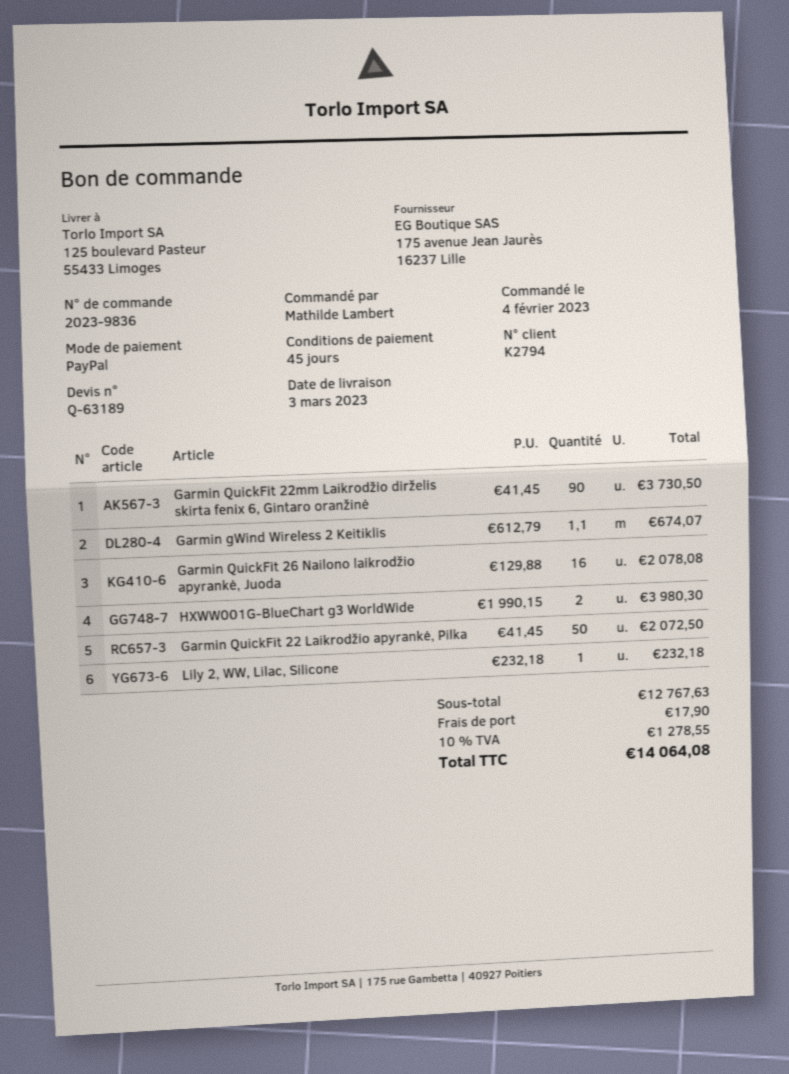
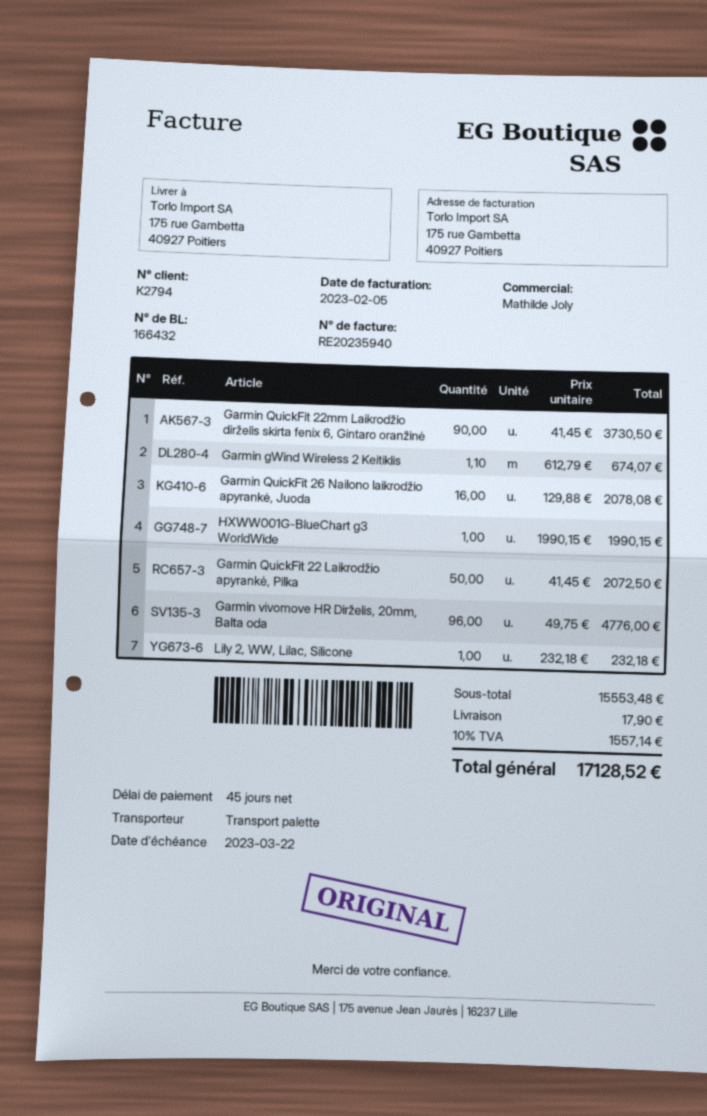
ship to: 125 boulevard Pasteur, 55433 Limoges -> 175 rue Gambetta, 40927 Poitiers
HXWW001G-BlueChart g3 WorldWide: 2 x 1990.15 = 3980.30 -> 1 x 1990.15 = 1990.15
Garmin vivomove HR Dirželis, 20mm, Balta oda: none -> 96 x 49.75 = 4776.00
subtotal: 12767.63 -> 15553.48
tax: 10% = 1278.55 -> 10% = 1557.14
total: 14064.08 -> 17128.52

